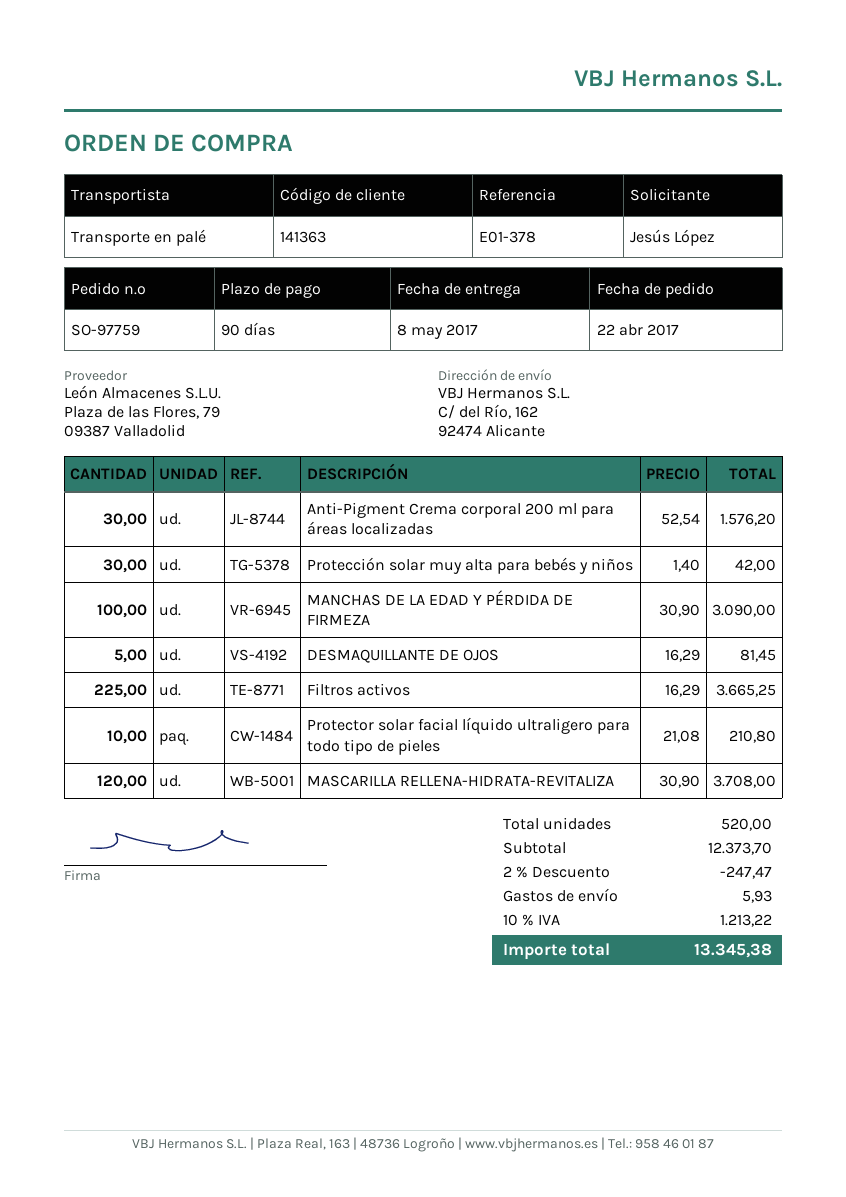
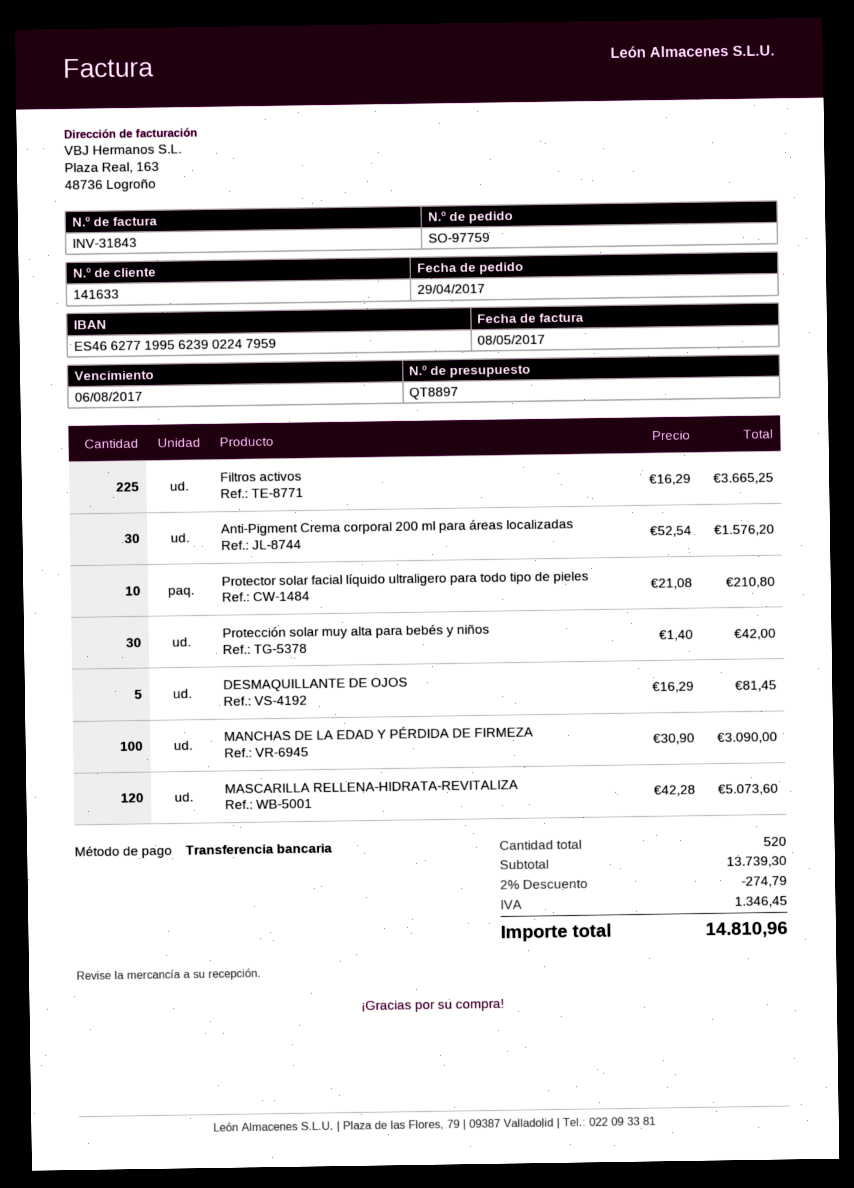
order date: 2017-04-22 -> 2017-04-29
customer number: 141363 -> 141633
MASCARILLA RELLENA-HIDRATA-REVITALIZA: 120 x 30.90 = 3708.00 -> 120 x 42.28 = 5073.60
subtotal: 12373.70 -> 13739.30
discount: 2% = 247.47 -> 2% = 274.79
shipping: 5.93 -> none
tax: 1213.22 -> 1346.45
total: 13345.38 -> 14810.96

